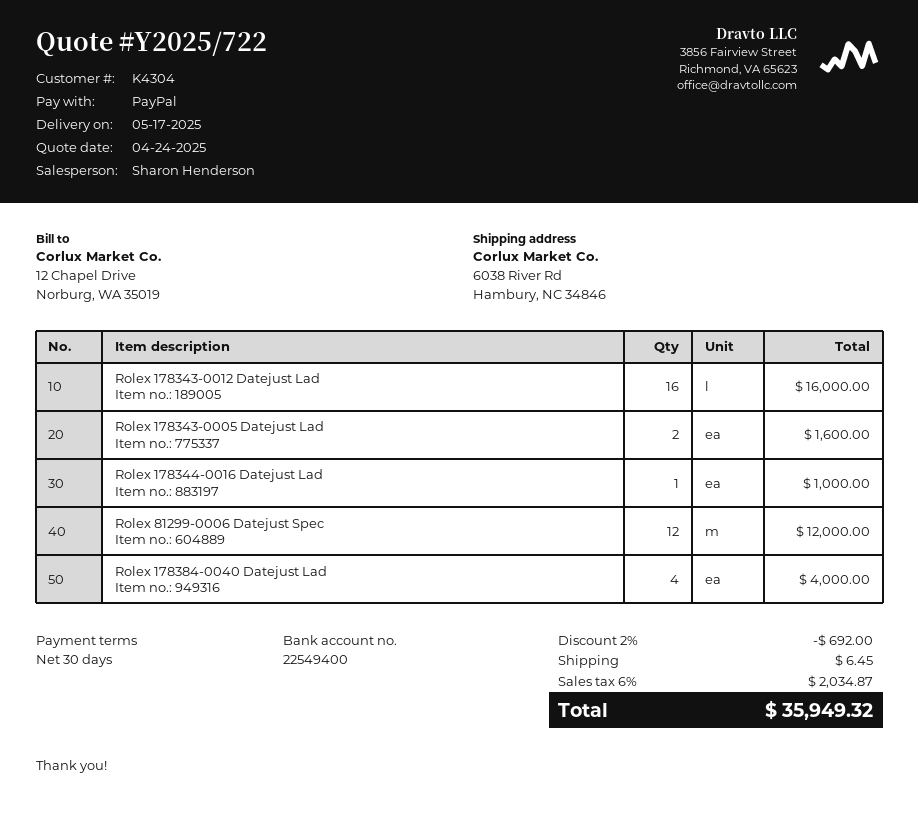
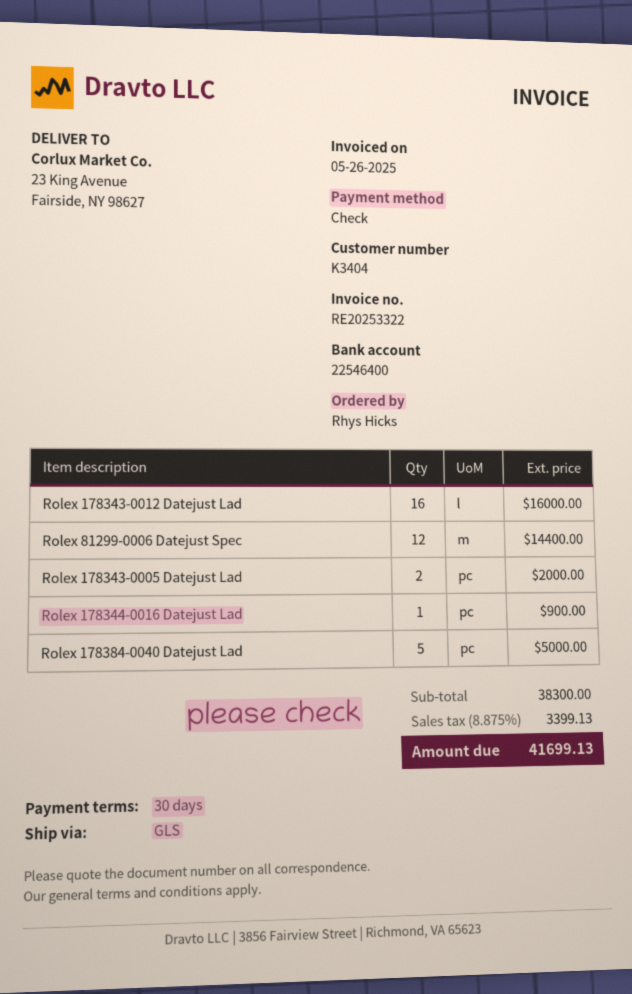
customer number: K4304 -> K3404
payment method: PayPal -> cheque
bank account: 22549400 -> 22546400
ship to: 6038 River Rd, Hambury, NC 34846 -> 23 King Avenue, Fairside, NY 98627
Rolex 178343-0005 Datejust Lad: 2 for 1600.00 -> 2 for 2000.00
Rolex 178344-0016 Datejust Lad: 1 for 1000.00 -> 1 for 900.00
Rolex 81299-0006 Datejust Spec: 12 for 12000.00 -> 12 for 14400.00
Rolex 178384-0040 Datejust Lad: 4 for 4000.00 -> 5 for 5000.00
discount: 2% = 692.00 -> none
shipping: 6.45 -> none
tax: 6% = 2034.87 -> 8.875% = 3399.13
total: 35949.32 -> 41699.13

